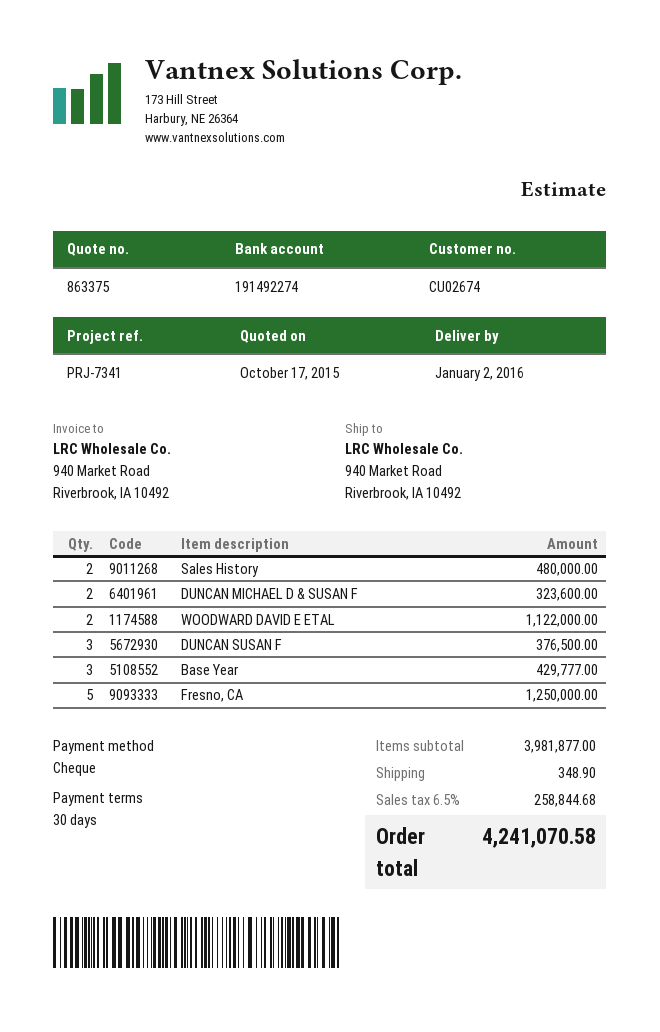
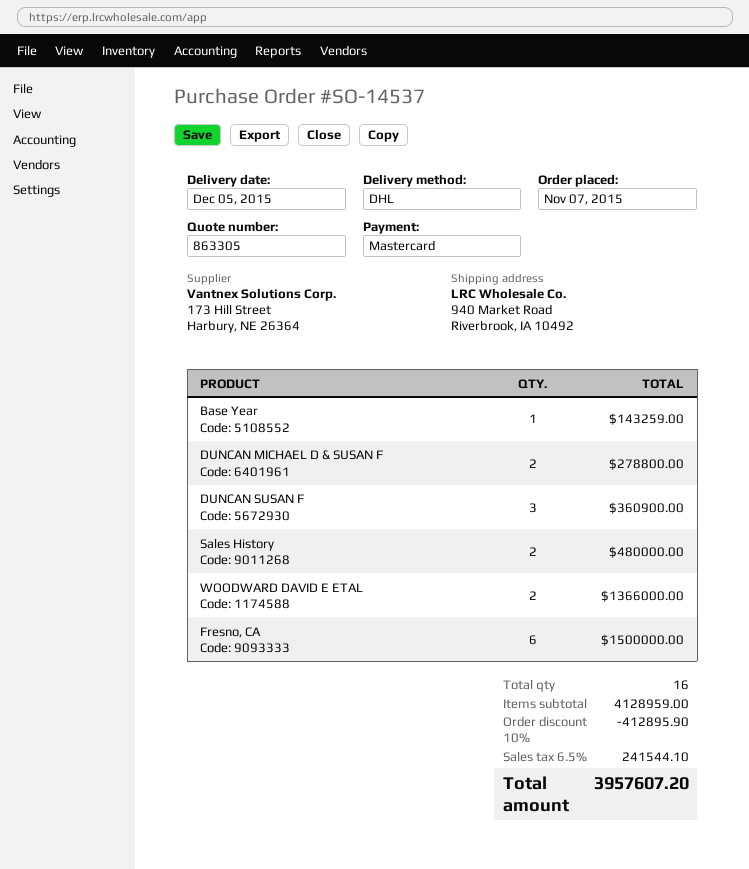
quote number: 863375 -> 863305
delivery date: 2016-01-02 -> 2015-12-05
payment method: cheque -> Mastercard
DUNCAN MICHAEL D & SUSAN F: 2 for 323600.00 -> 2 for 278800.00
WOODWARD DAVID E ETAL: 2 for 1122000.00 -> 2 for 1366000.00
DUNCAN SUSAN F: 3 for 376500.00 -> 3 for 360900.00
Base Year: 3 for 429777.00 -> 1 for 143259.00
Fresno, CA: 5 for 1250000.00 -> 6 for 1500000.00
subtotal: 3981877.00 -> 4128959.00
discount: none -> 10% = 412895.90
shipping: 348.90 -> none
tax: 6.5% = 258844.68 -> 6.5% = 241544.10
total: 4241070.58 -> 3957607.20

